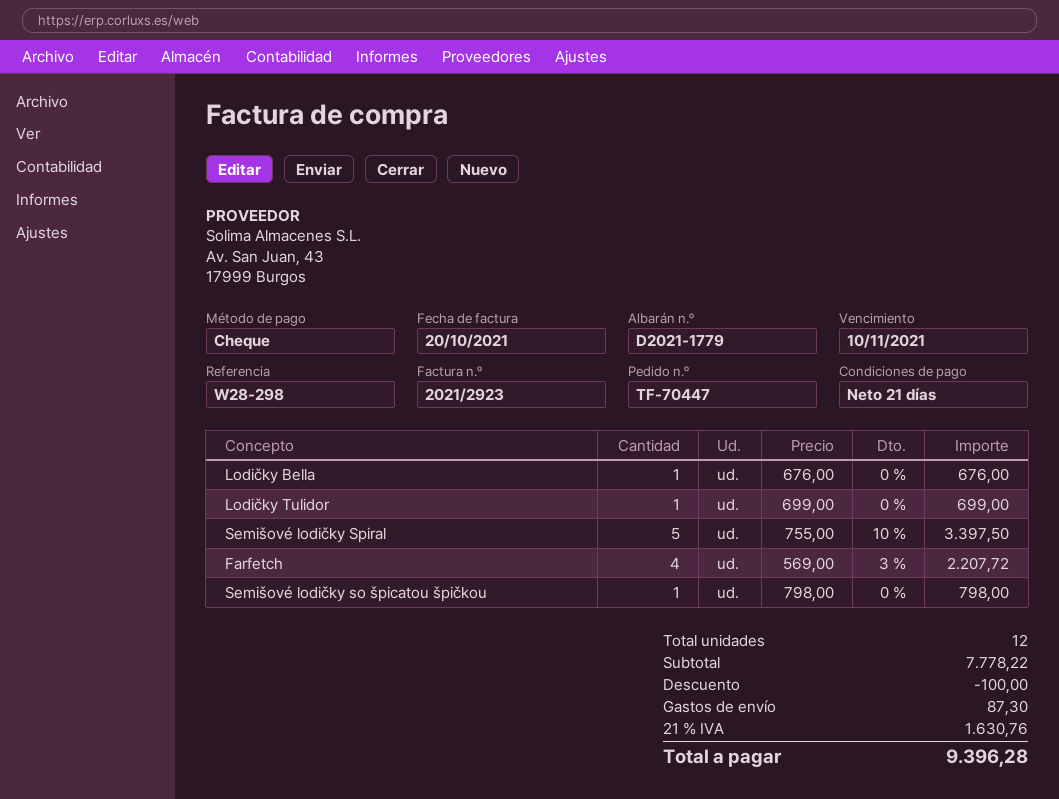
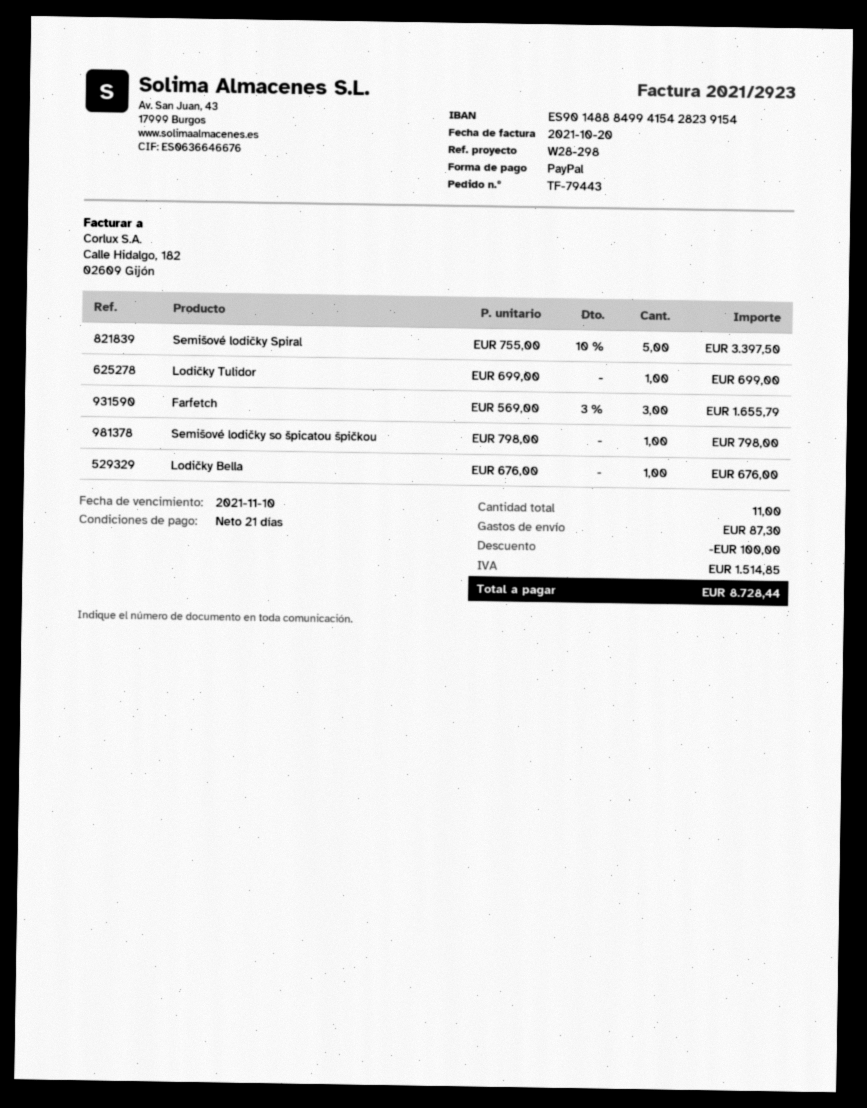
order number: TF-70447 -> TF-79443
payment method: cheque -> PayPal
Farfetch: 4 x 569.00 - 3% = 2207.72 -> 3 x 569.00 - 3% = 1655.79
total quantity: 12 -> 11
tax: 1630.76 -> 1514.85
total: 9396.28 -> 8728.44

